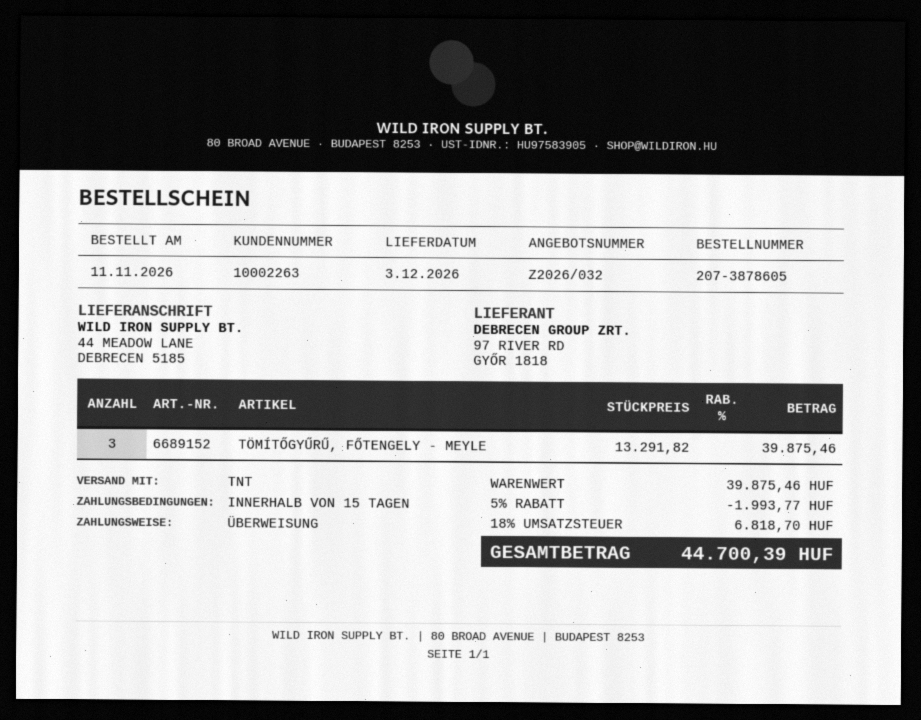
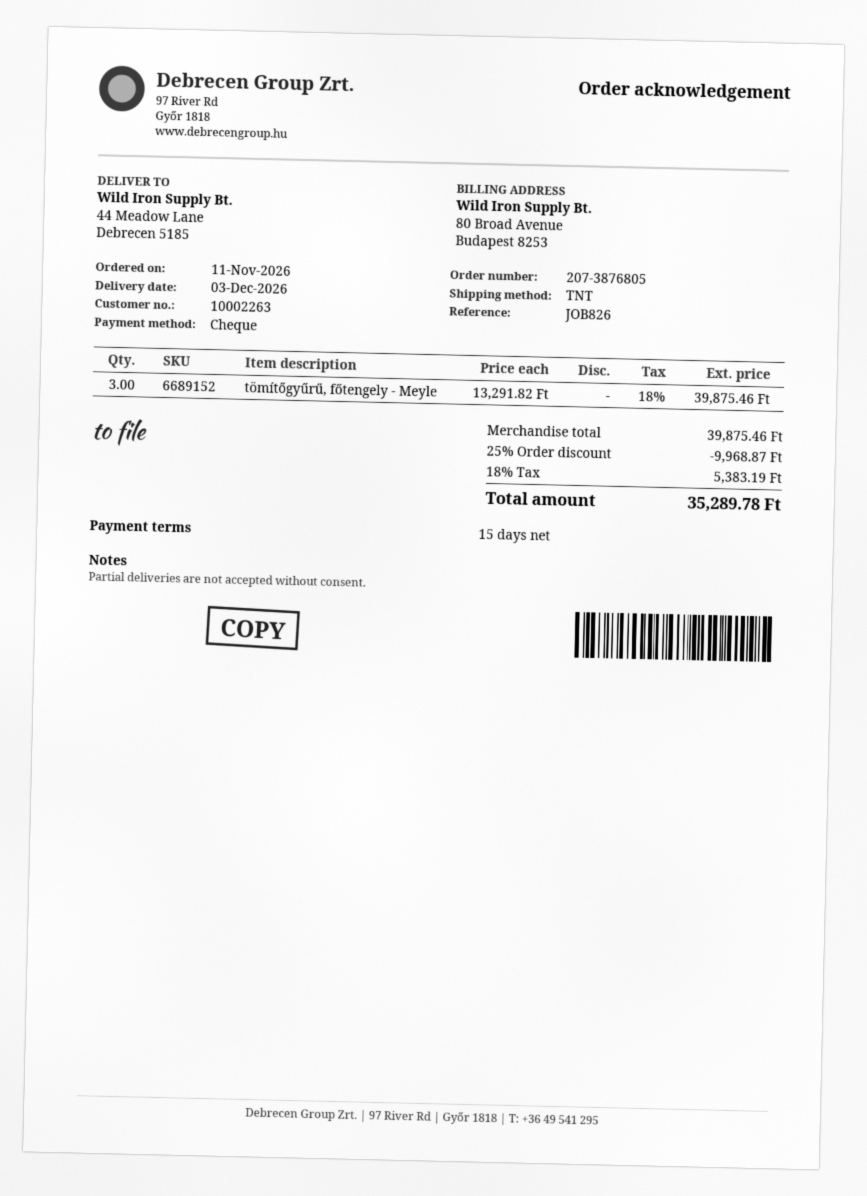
order number: 207-3878605 -> 207-3876805
payment method: bank transfer -> cheque
discount: 5% = 1993.77 -> 25% = 9968.87
tax: 18% = 6818.70 -> 18% = 5383.19
total: 44700.39 -> 35289.78

